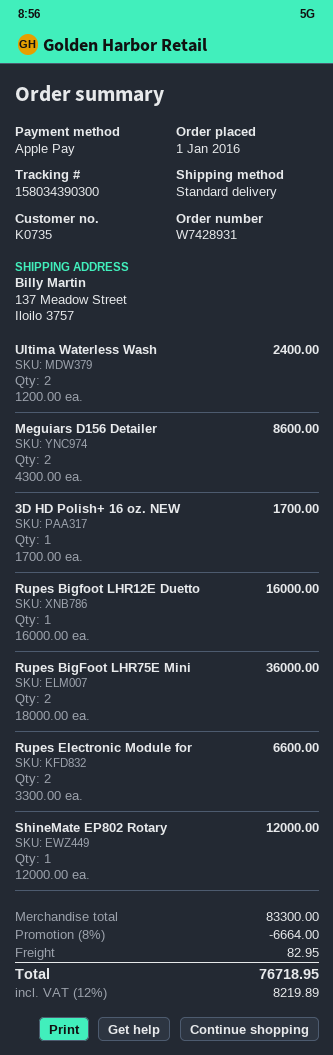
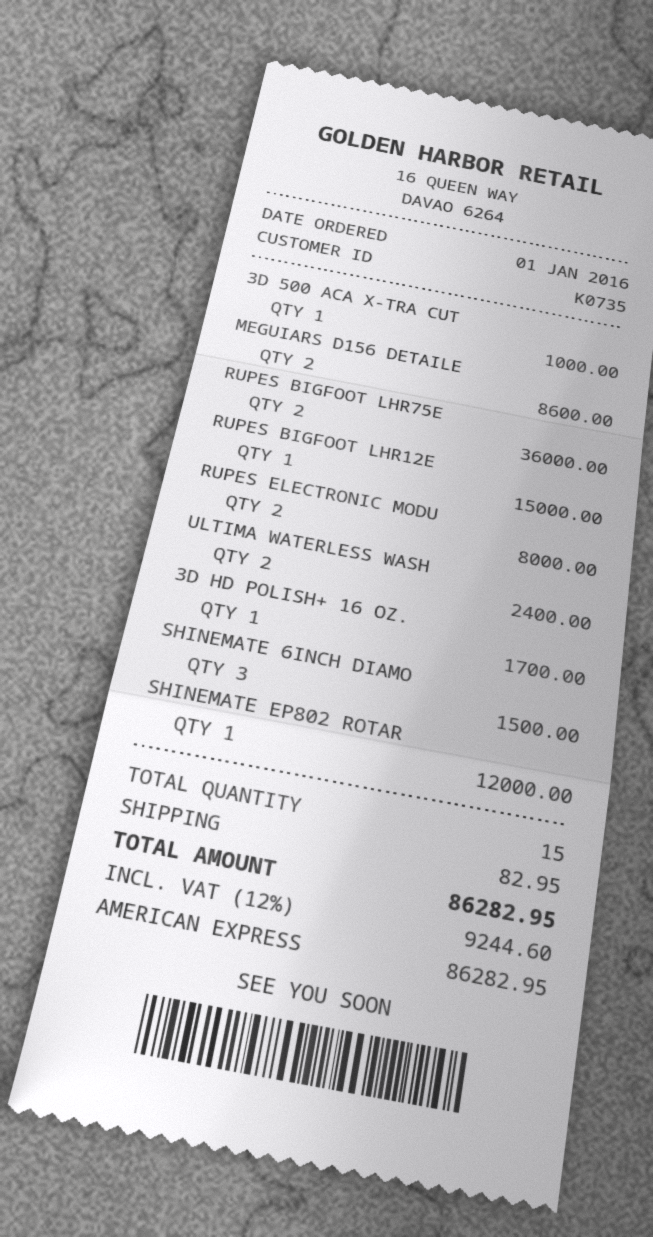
payment method: Apple Pay -> American Express
Rupes Bigfoot LHR12E Duetto: 1 for 16000.00 -> 1 for 15000.00
Rupes Electronic Module for: 2 for 6600.00 -> 2 for 8000.00
3D 500 ACA X-TRA CUT: none -> 1 for 1000.00
SHINEMATE 6INCH DIAMO: none -> 3 for 1500.00
discount: 8% = 6664.00 -> none
tax: 12% = 8219.89 -> 12% = 9244.60
total: 76718.95 -> 86282.95

